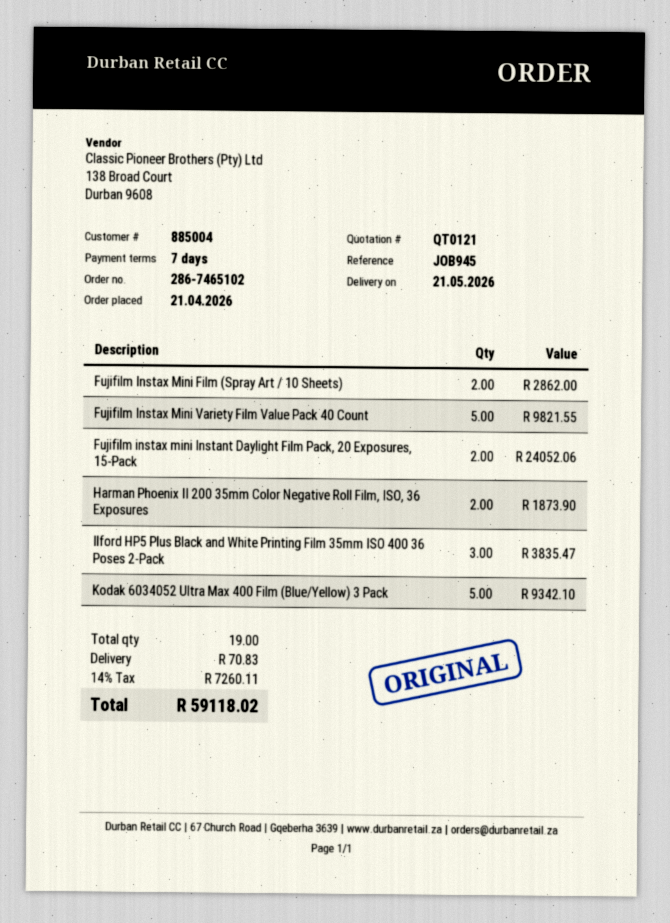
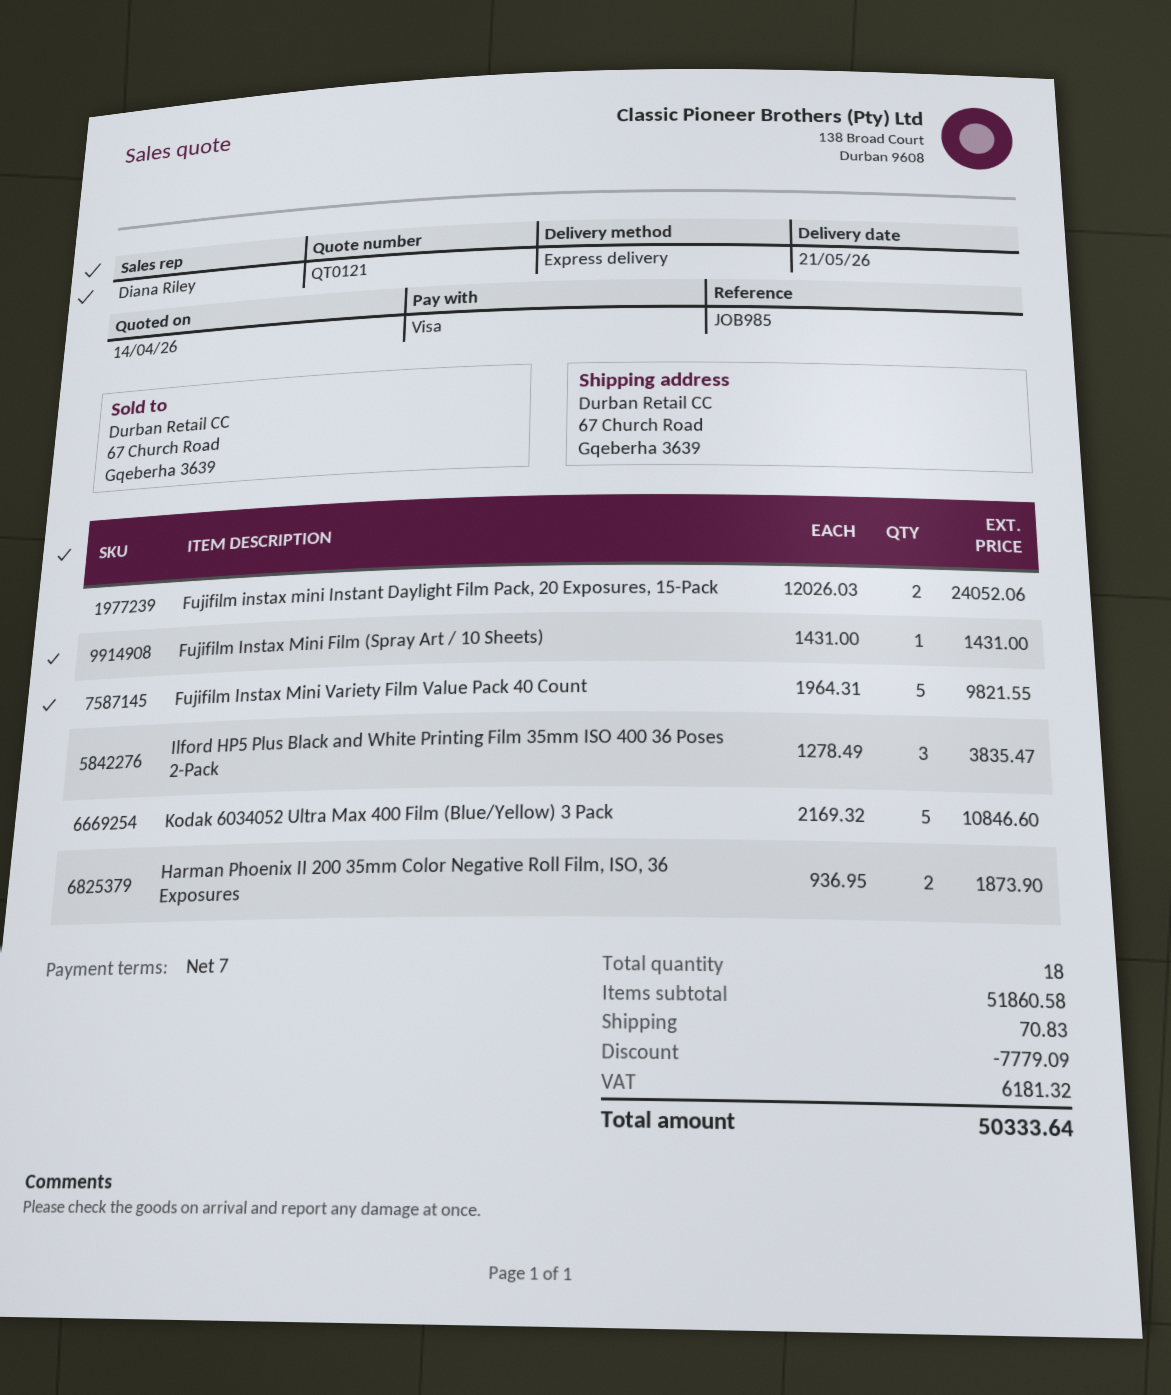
reference: JOB945 -> JOB985
Fujifilm Instax Mini Film (Spray Art / 10 Sheets): 2 for 2862.00 -> 1 for 1431.00
Kodak 6034052 Ultra Max 400 Film (Blue/Yellow) 3 Pack: 5 for 9342.10 -> 5 for 10846.60
total quantity: 19 -> 18
discount: none -> 7779.09
tax: 7260.11 -> 6181.32
total: 59118.02 -> 50333.64

